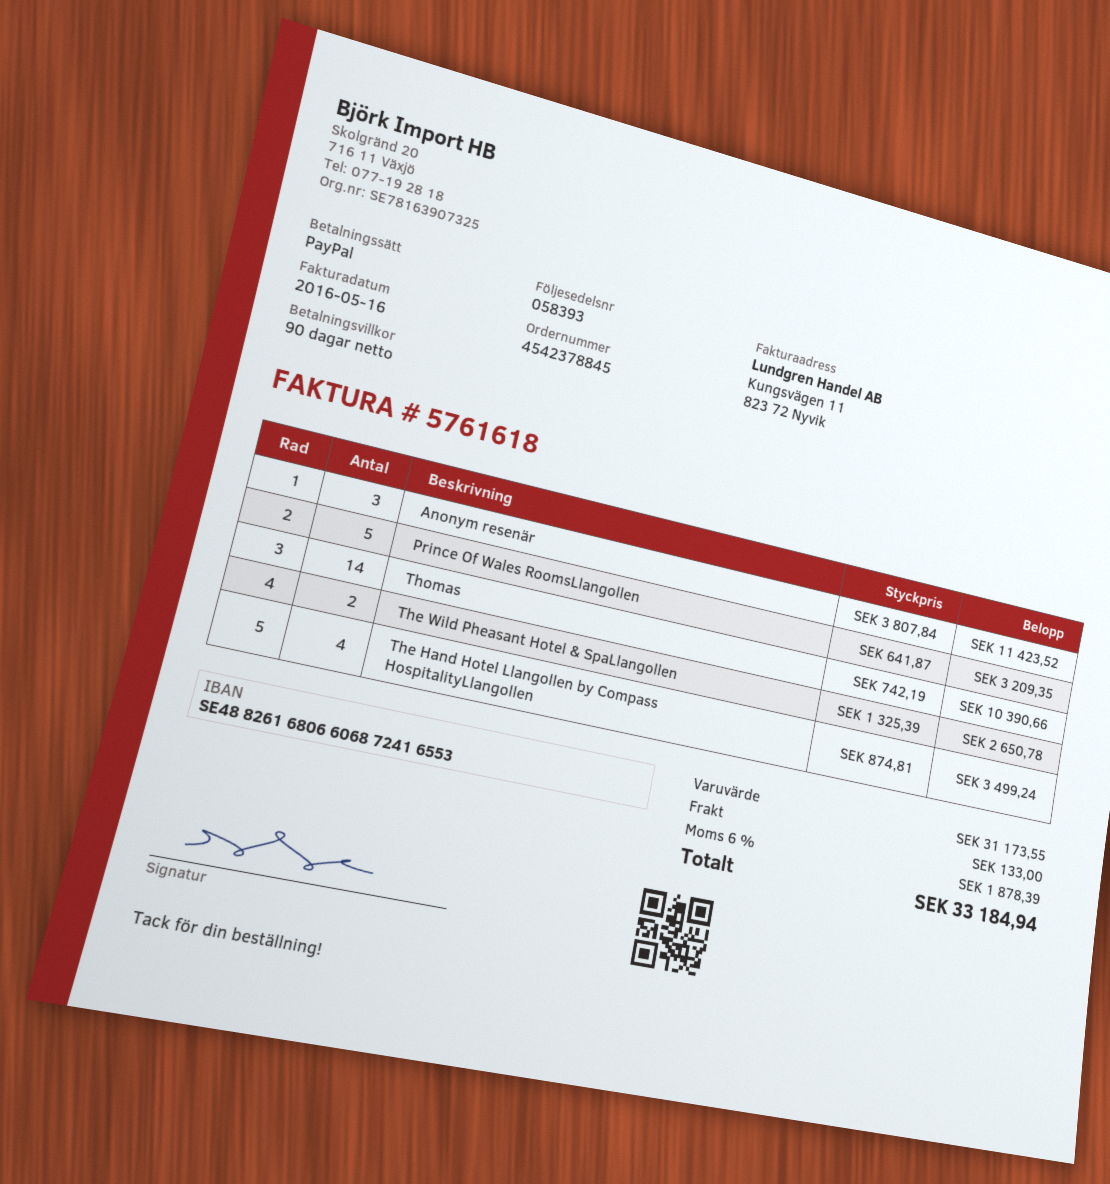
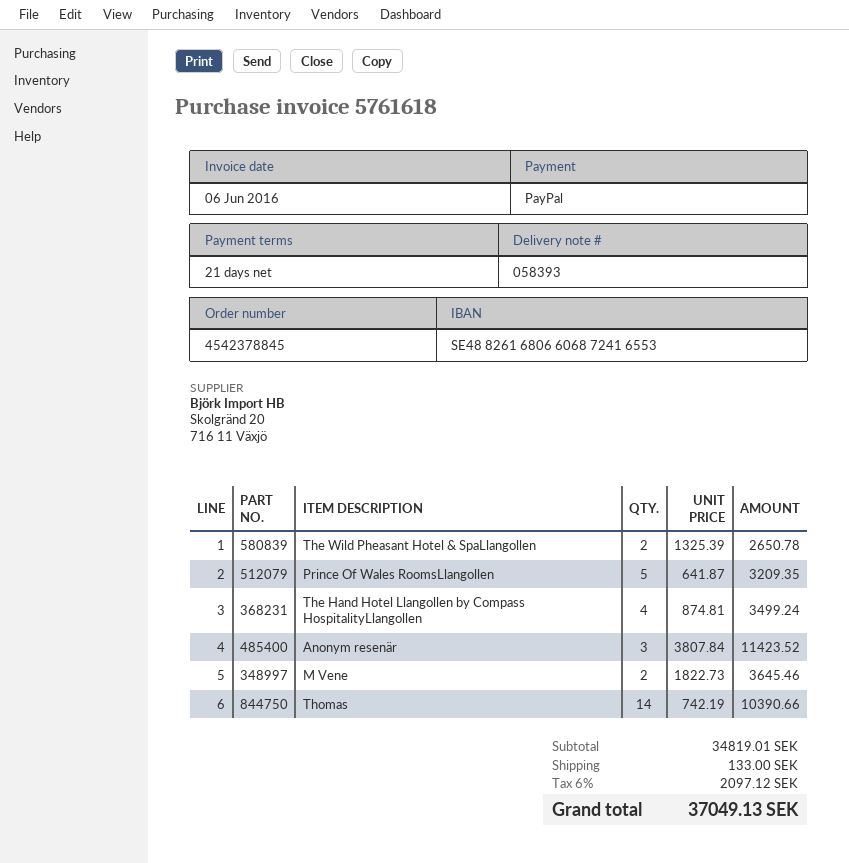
invoice date: 2016-05-16 -> 2016-06-06
payment terms: 90 days -> 21 days
M Vene: none -> 2 x 1822.73 = 3645.46
subtotal: 31173.55 -> 34819.01
tax: 6% = 1878.39 -> 6% = 2097.12
total: 33184.94 -> 37049.13

